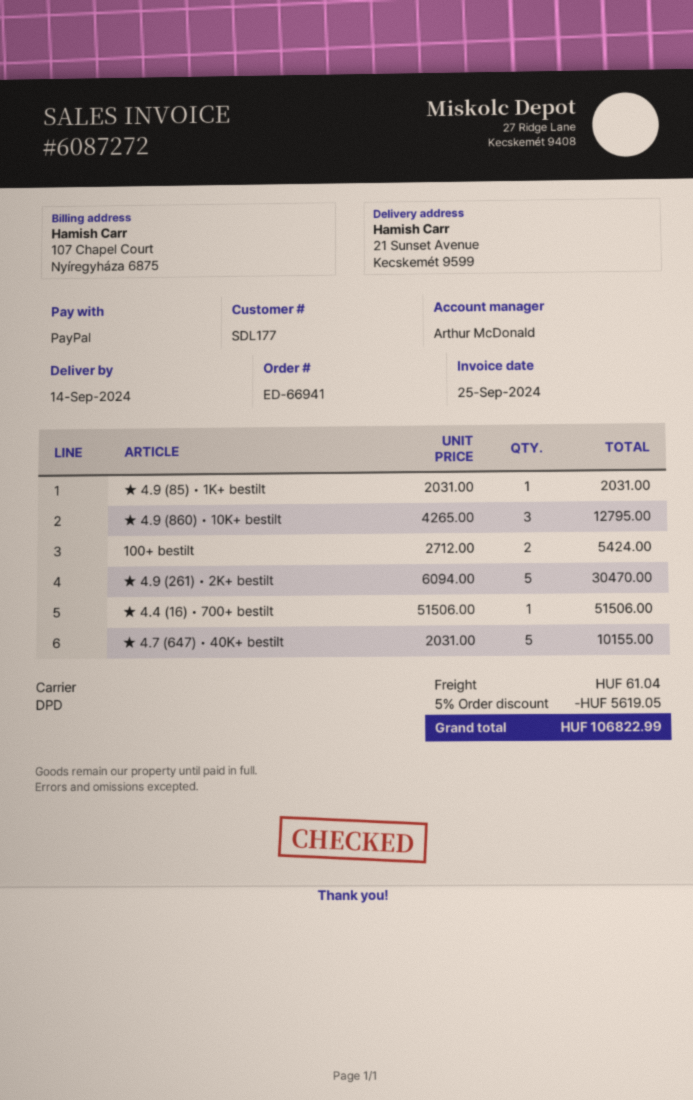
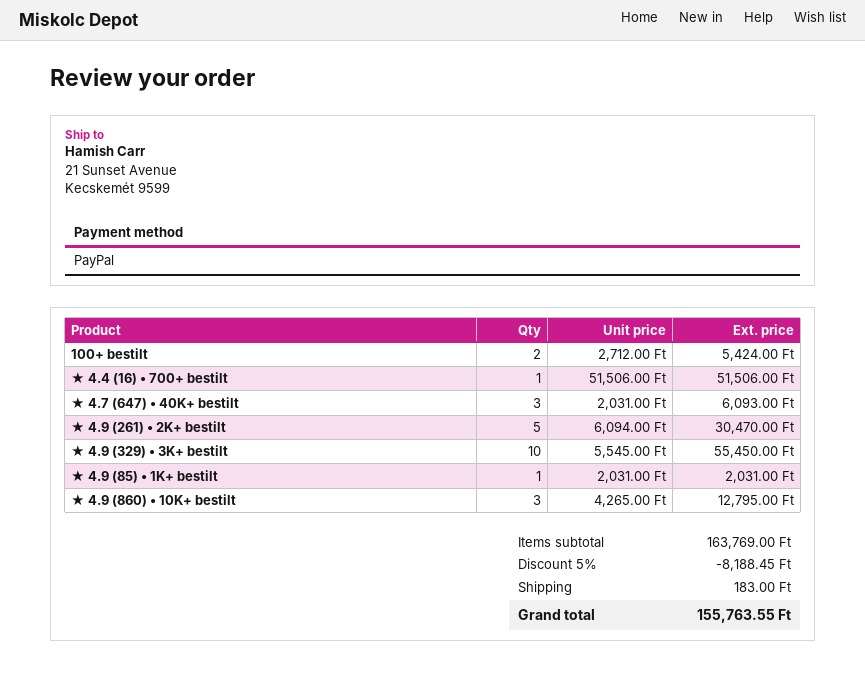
★ 4.7 (647) • 40K+ bestilt: 5 x 2031.00 = 10155.00 -> 3 x 2031.00 = 6093.00
★ 4.9 (329) • 3K+ bestilt: none -> 10 x 5545.00 = 55450.00
discount: 5% = 5619.05 -> 5% = 8188.45
shipping: 61.04 -> 183.00
total: 106822.99 -> 155763.55

